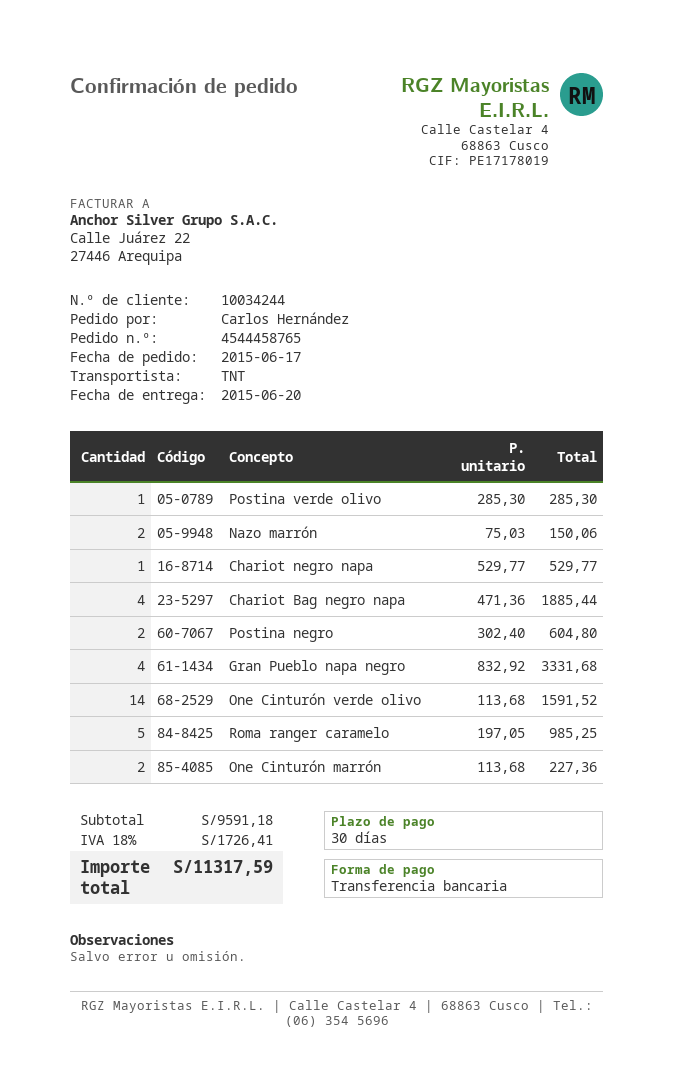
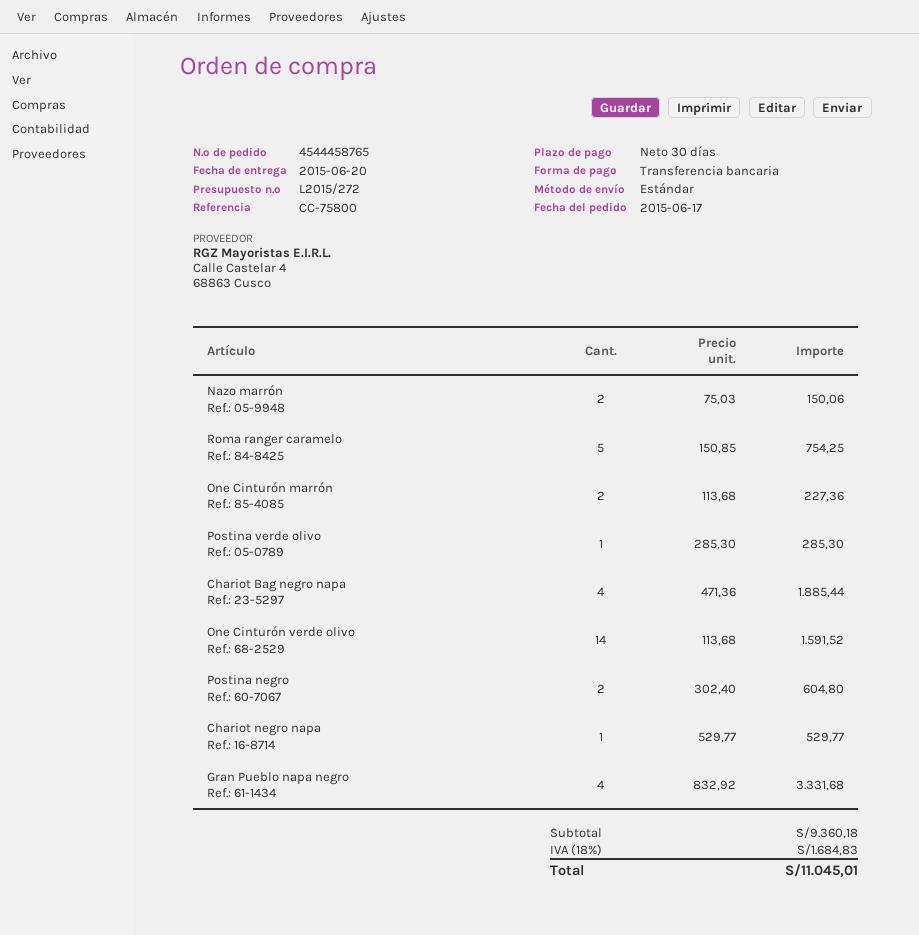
shipping method: TNT -> standard
Roma ranger caramelo: 5 x 197.05 = 985.25 -> 5 x 150.85 = 754.25
subtotal: 9591.18 -> 9360.18
tax: 18% = 1726.41 -> 18% = 1684.83
total: 11317.59 -> 11045.01

